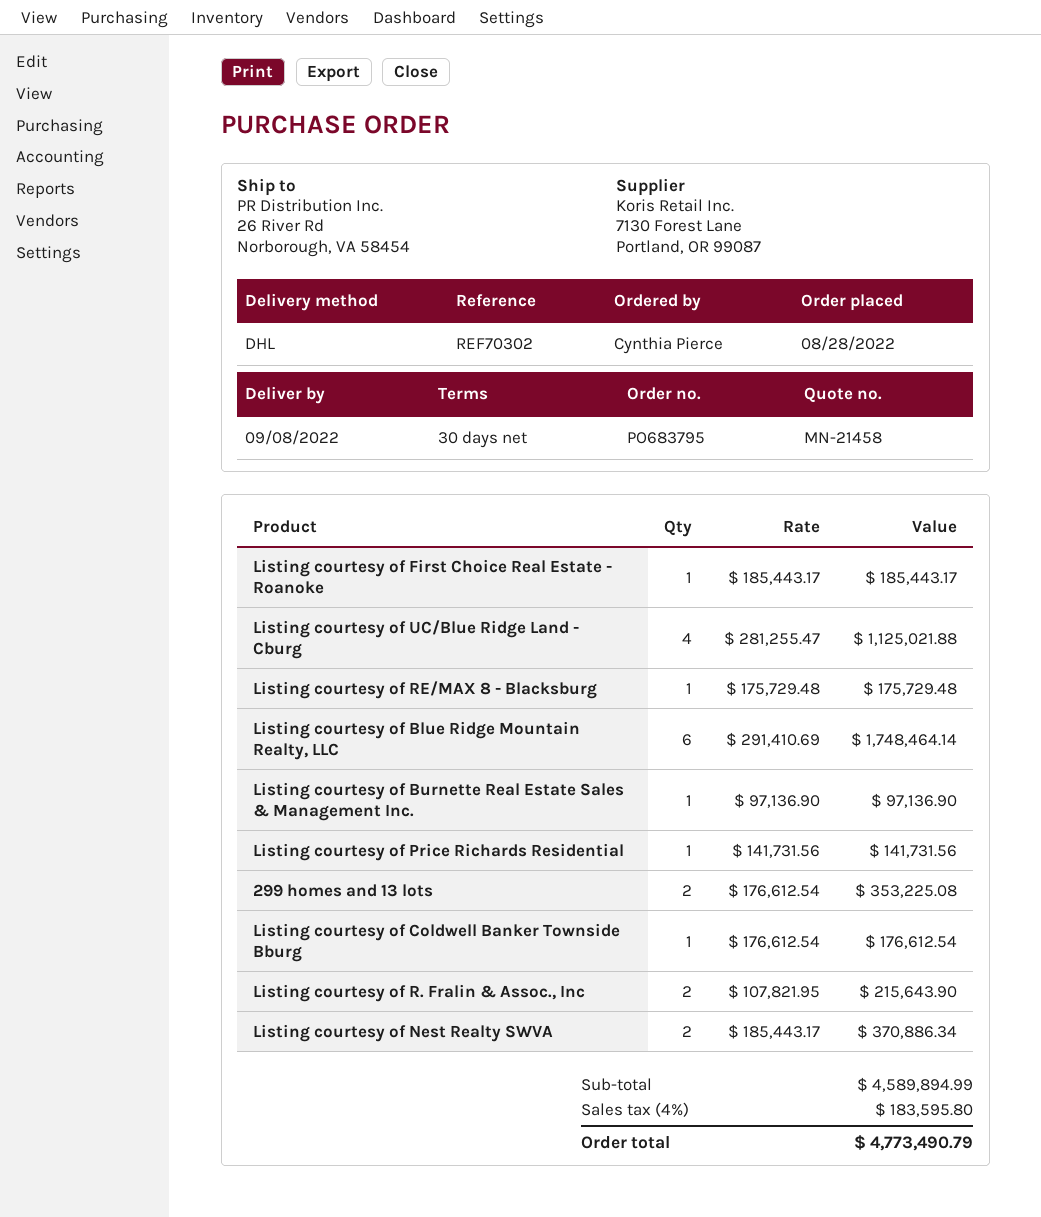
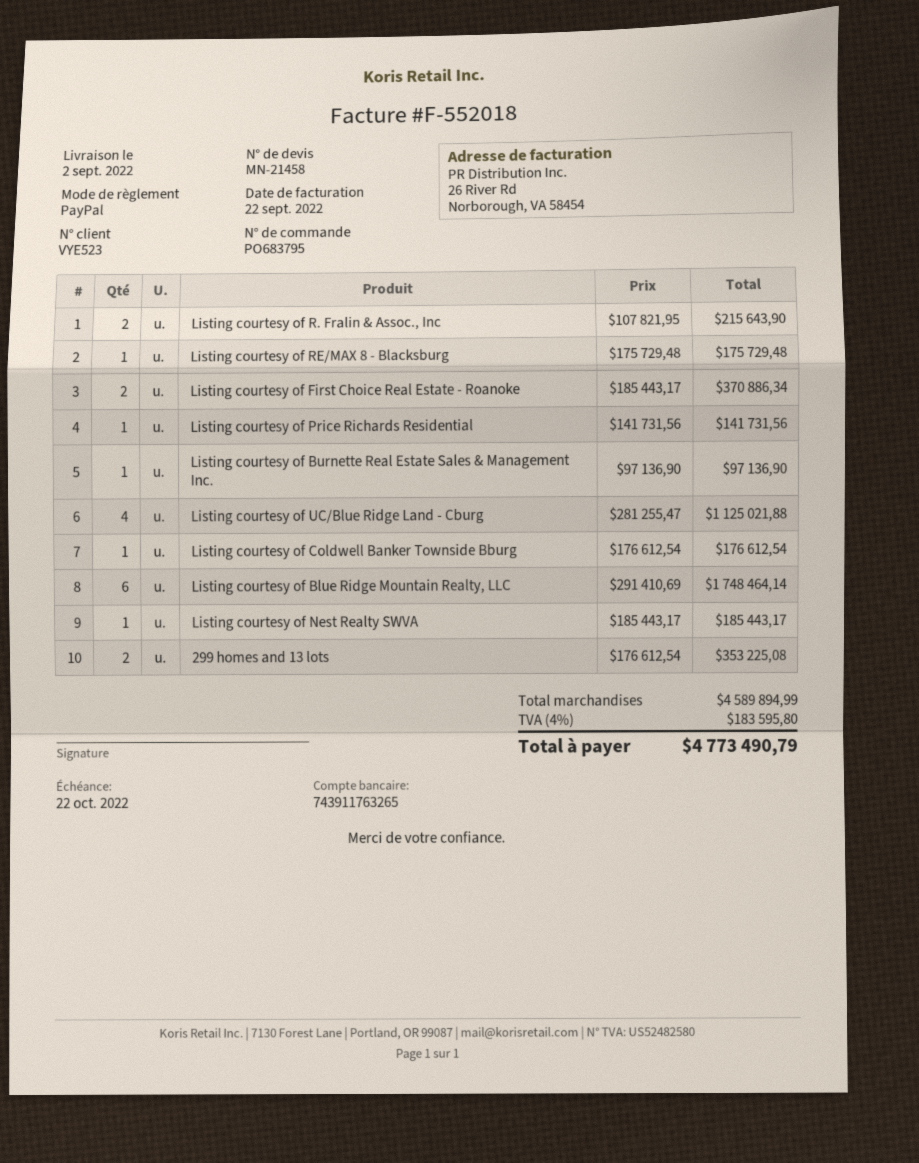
delivery date: 2022-09-08 -> 2022-09-02
Listing courtesy of First Choice Real Estate - Roanoke: 1 x 185443.17 = 185443.17 -> 2 x 185443.17 = 370886.34
Listing courtesy of Nest Realty SWVA: 2 x 185443.17 = 370886.34 -> 1 x 185443.17 = 185443.17

